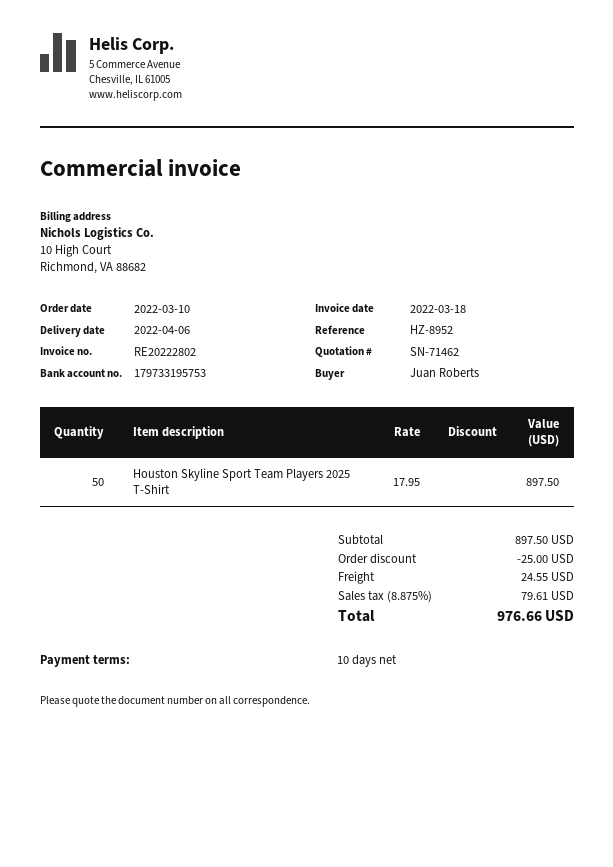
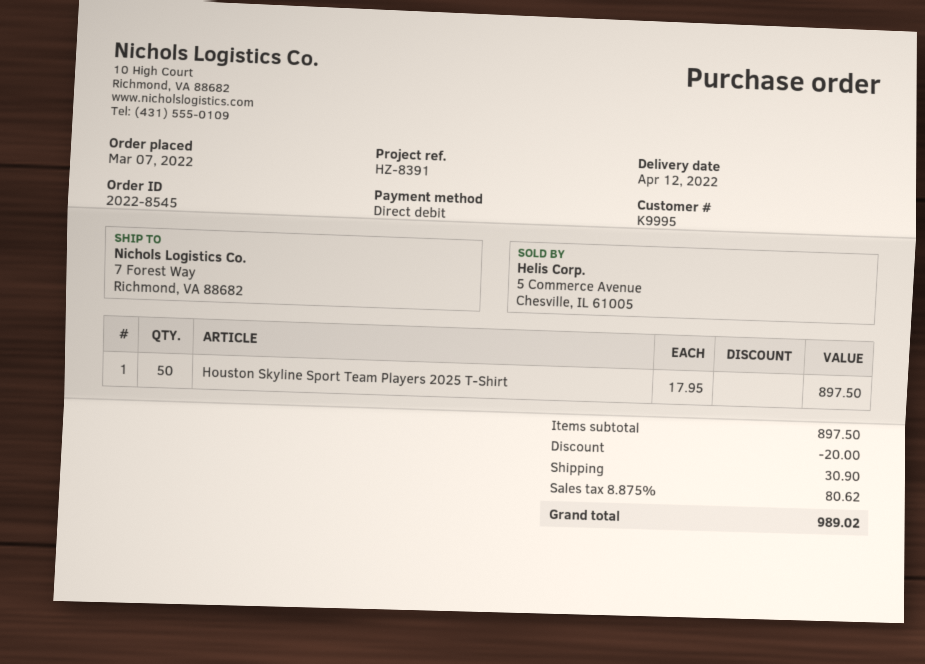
order date: 2022-03-10 -> 2022-03-07
delivery date: 2022-04-06 -> 2022-04-12
reference: HZ-8952 -> HZ-8391
discount: 25.00 -> 20.00
shipping: 24.55 -> 30.90
tax: 8.875% = 79.61 -> 8.875% = 80.62
total: 976.66 -> 989.02

